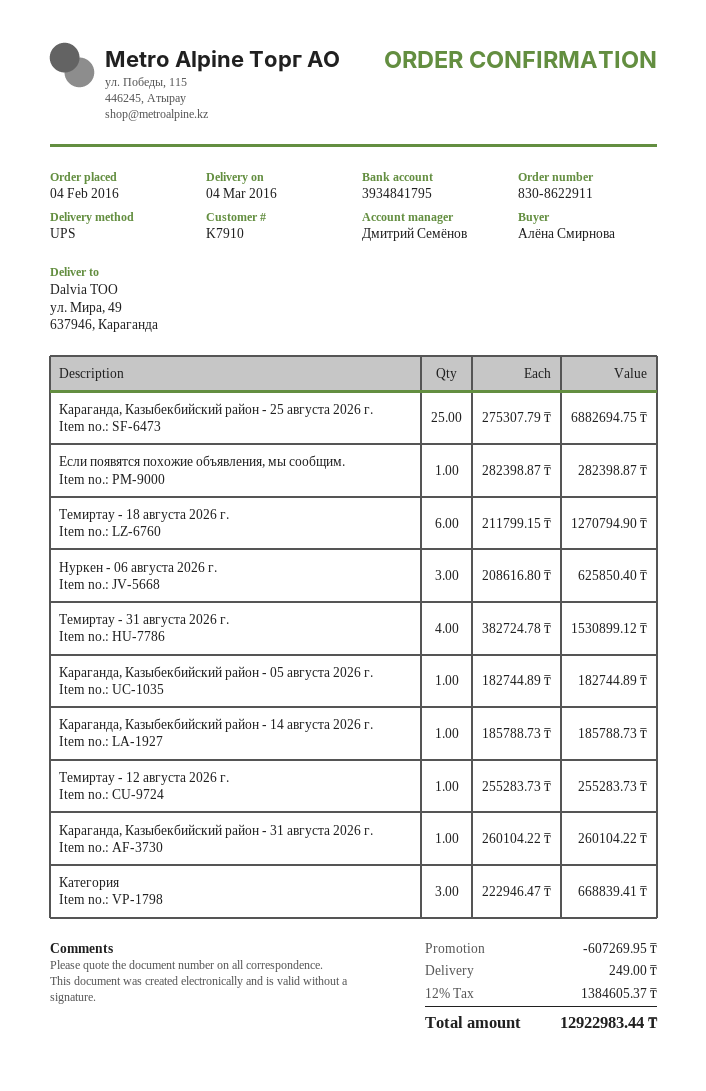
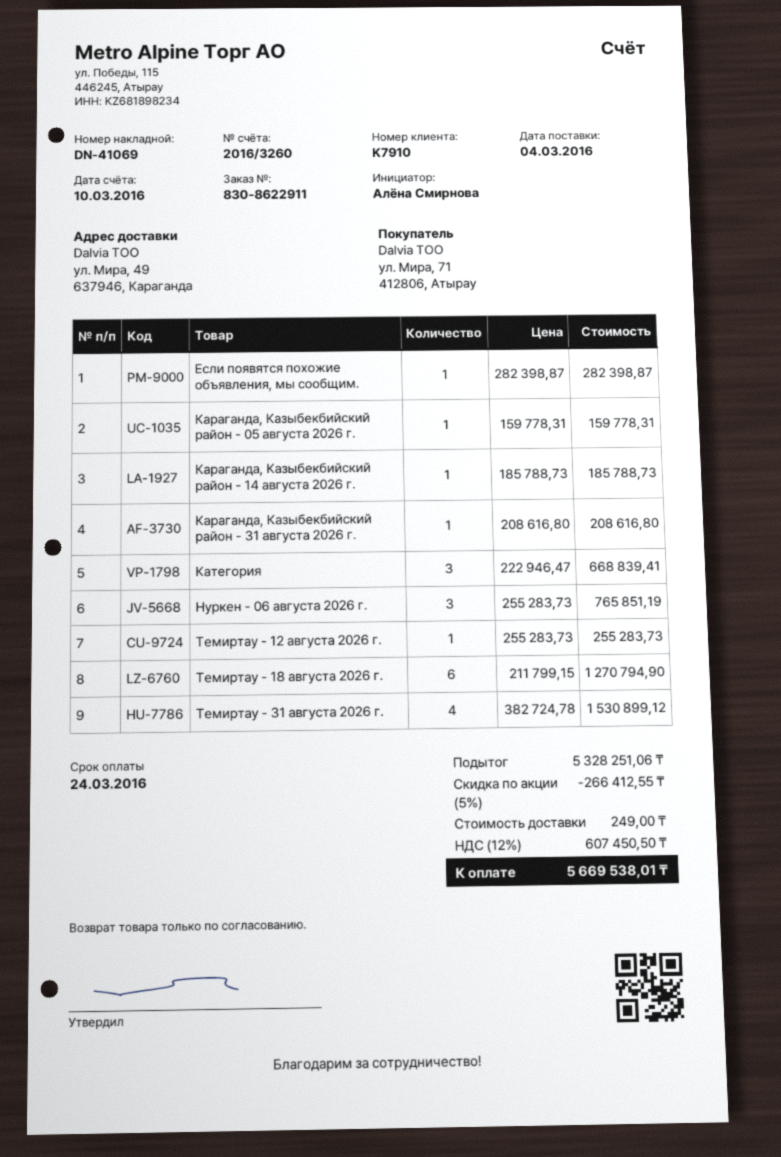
Караганда, Казыбекбийский район - 25 августа 2026 г.: 25 x 275307.79 = 6882694.75 -> none
Нуркен - 06 августа 2026 г.: 3 x 208616.80 = 625850.40 -> 3 x 255283.73 = 765851.19
Караганда, Казыбекбийский район - 05 августа 2026 г.: 1 x 182744.89 = 182744.89 -> 1 x 159778.31 = 159778.31
Караганда, Казыбекбийский район - 31 августа 2026 г.: 1 x 260104.22 = 260104.22 -> 1 x 208616.80 = 208616.80
discount: 607269.95 -> 266412.55
tax: 12% = 1384605.37 -> 12% = 607450.50
total: 12922983.44 -> 5669538.01

